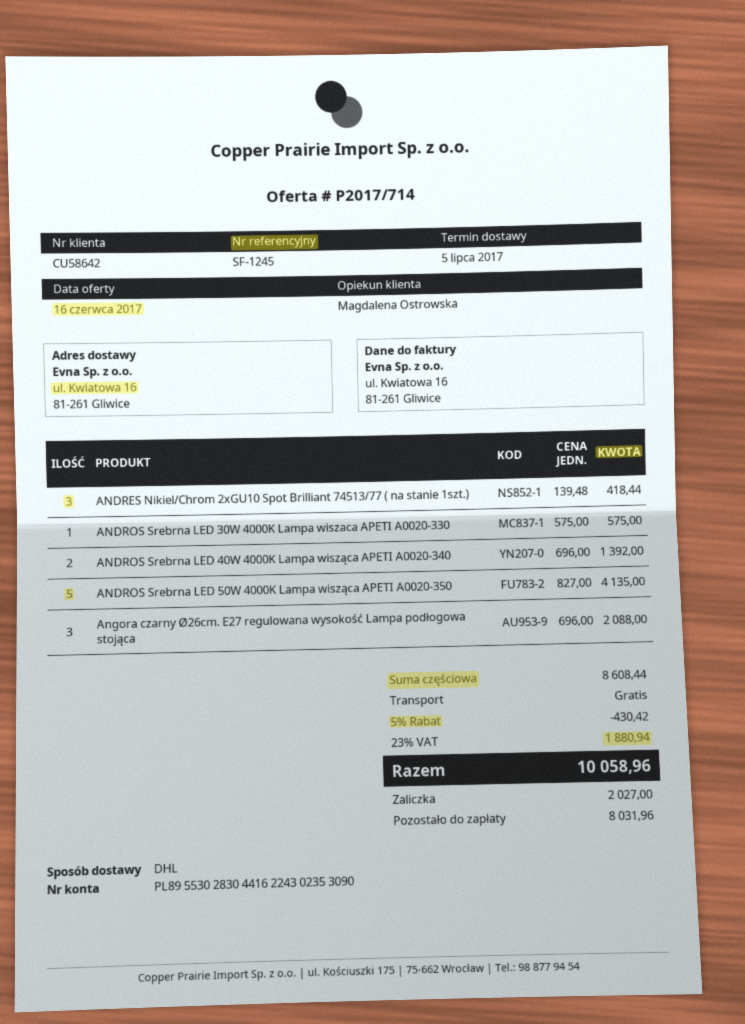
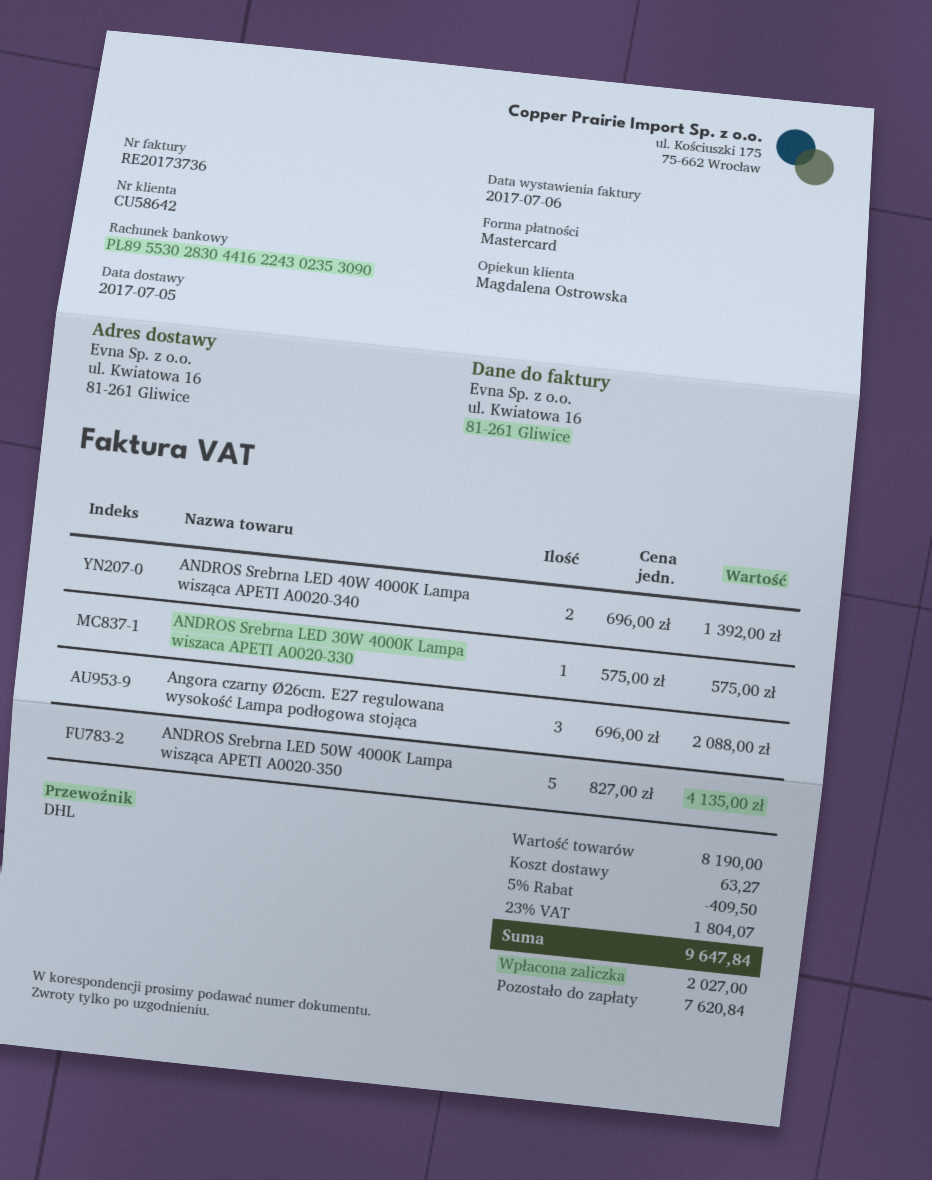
ANDRES Nikiel/Chrom 2xGU10 Spot Brilliant 74513/77 ( na stanie 1szt.): 3 x 139.48 = 418.44 -> none
subtotal: 8608.44 -> 8190.00
discount: 5% = 430.42 -> 5% = 409.50
shipping: 0.00 -> 63.27
tax: 23% = 1880.94 -> 23% = 1804.07
total: 10058.96 -> 9647.84
balance: 8031.96 -> 7620.84

